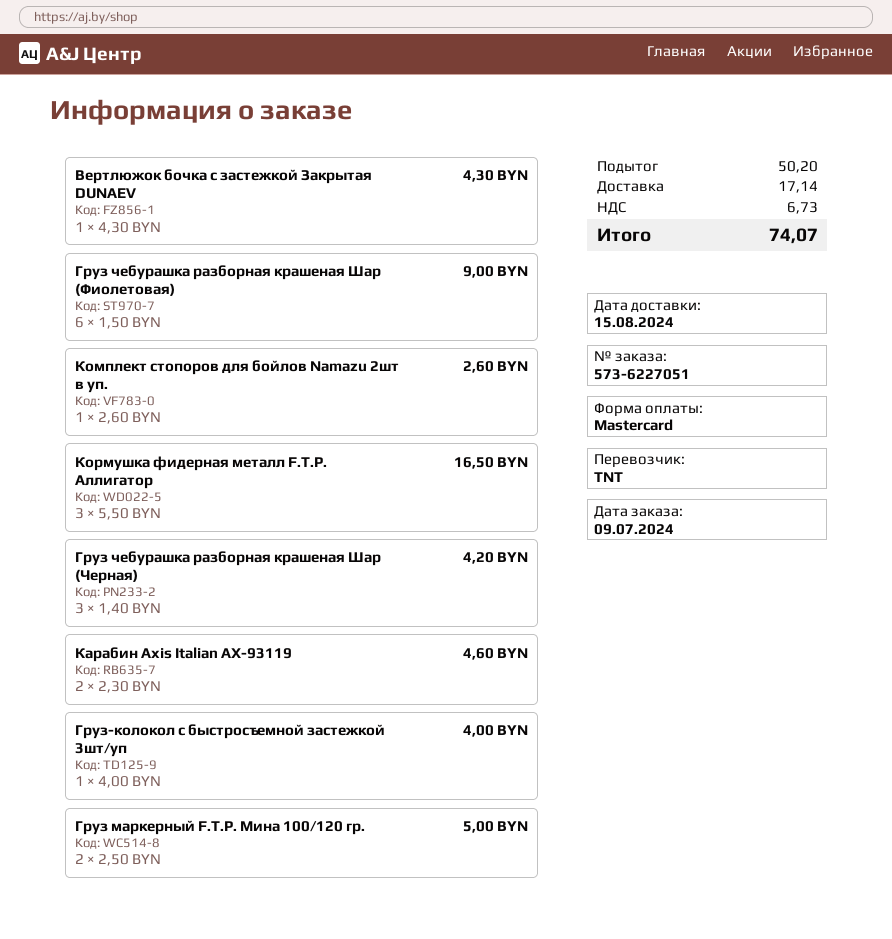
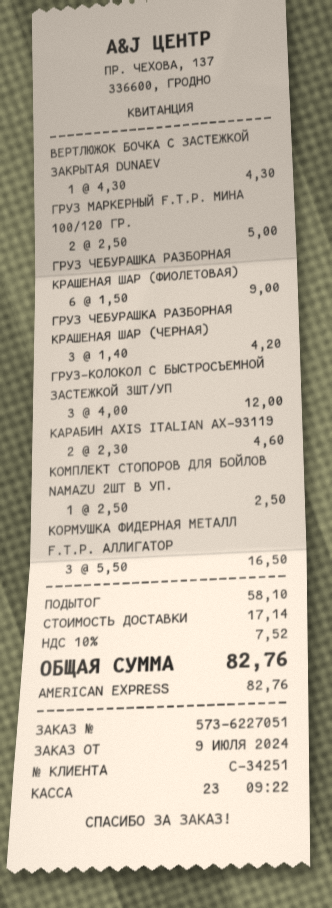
payment method: Mastercard -> American Express
Комплект стопоров для бойлов Namazu 2шт в уп.: 1 x 2.60 = 2.60 -> 1 x 2.50 = 2.50
Груз-колокол с быстросъемной застежкой 3шт/уп: 1 x 4.00 = 4.00 -> 3 x 4.00 = 12.00
subtotal: 50.20 -> 58.10
tax: 6.73 -> 7.52
total: 74.07 -> 82.76

